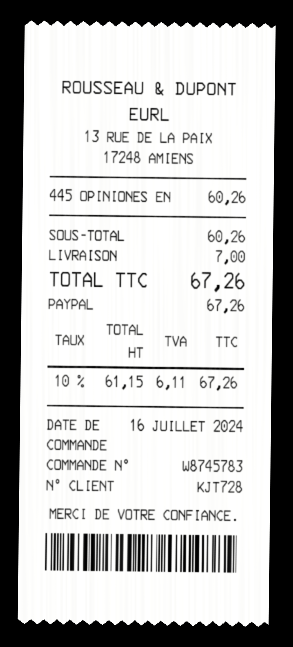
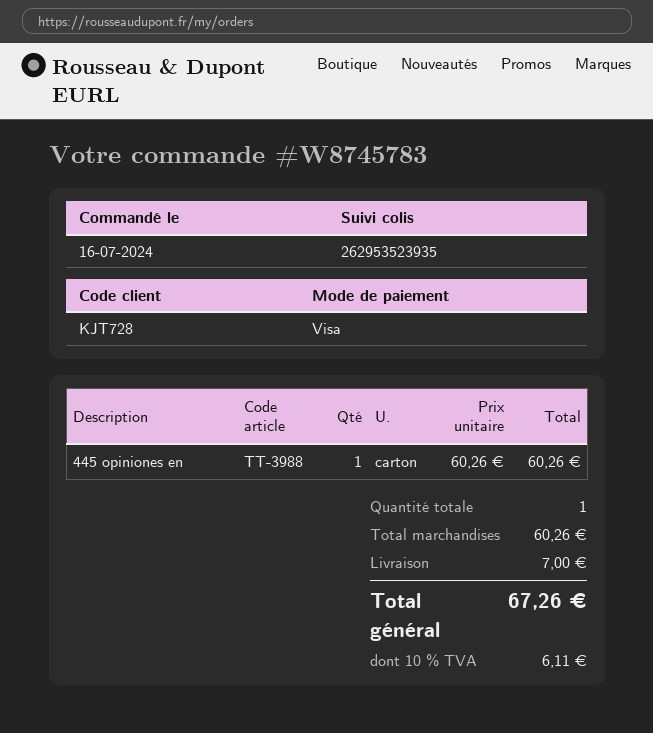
payment method: PayPal -> Visa

